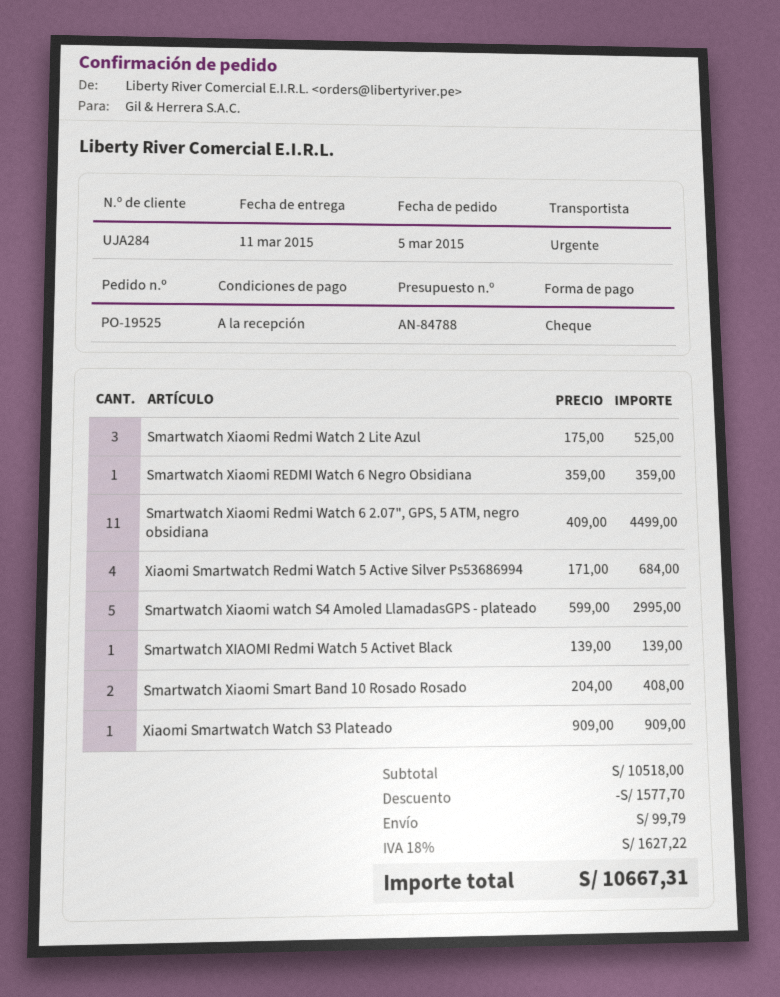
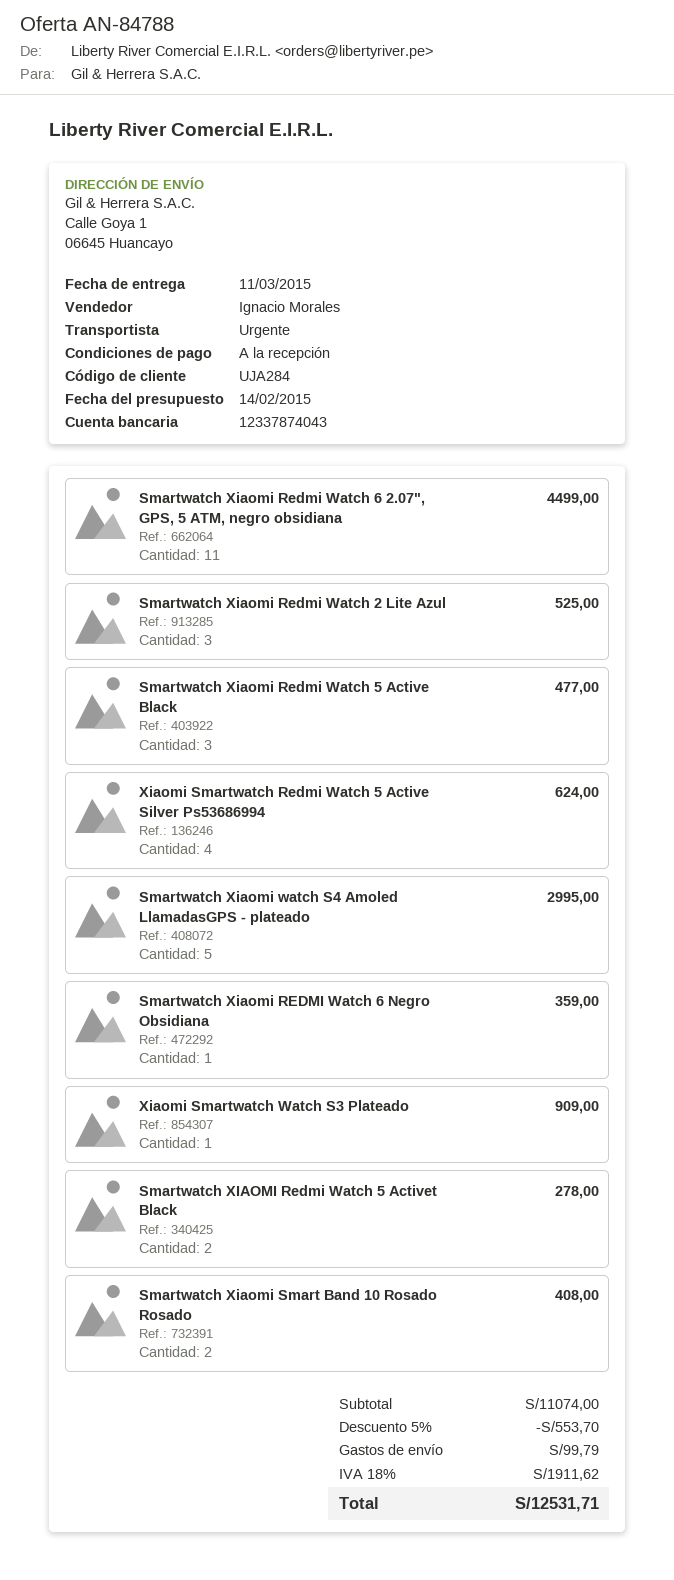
Xiaomi Smartwatch Redmi Watch 5 Active Silver Ps53686994: 4 for 684.00 -> 4 for 624.00
Smartwatch XIAOMI Redmi Watch 5 Activet Black: 1 for 139.00 -> 2 for 278.00
Smartwatch Xiaomi Redmi Watch 5 Active Black: none -> 3 for 477.00
subtotal: 10518.00 -> 11074.00
discount: 1577.70 -> 553.70
tax: 18% = 1627.22 -> 18% = 1911.62
total: 10667.31 -> 12531.71

